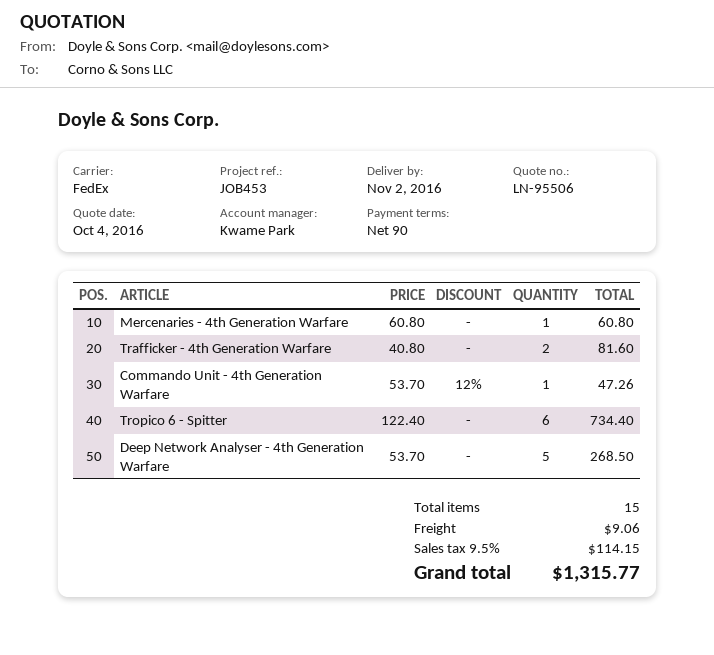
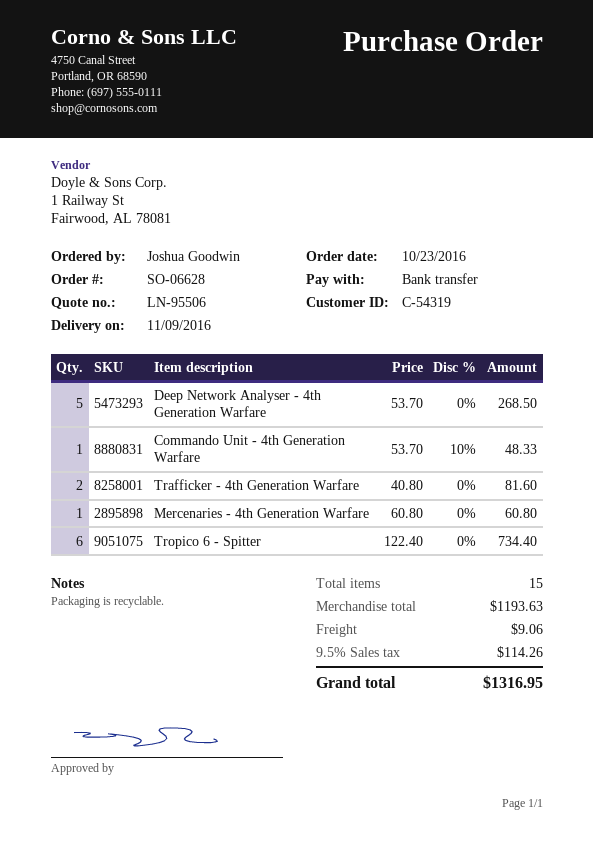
delivery date: 2016-11-02 -> 2016-11-09
Commando Unit - 4th Generation Warfare: 1 x 53.70 - 12% = 47.26 -> 1 x 53.70 - 10% = 48.33
tax: 9.5% = 114.15 -> 9.5% = 114.26
total: 1315.77 -> 1316.95

